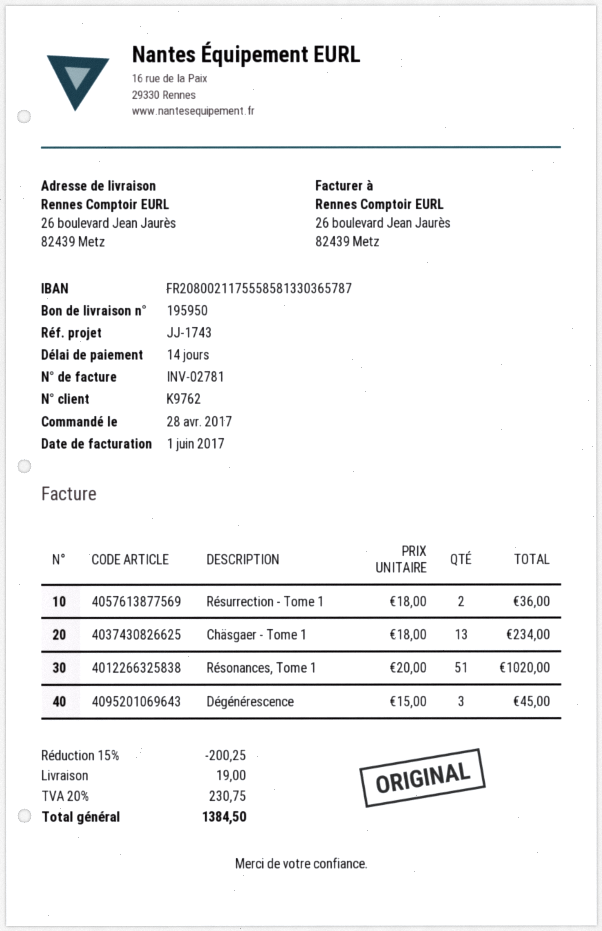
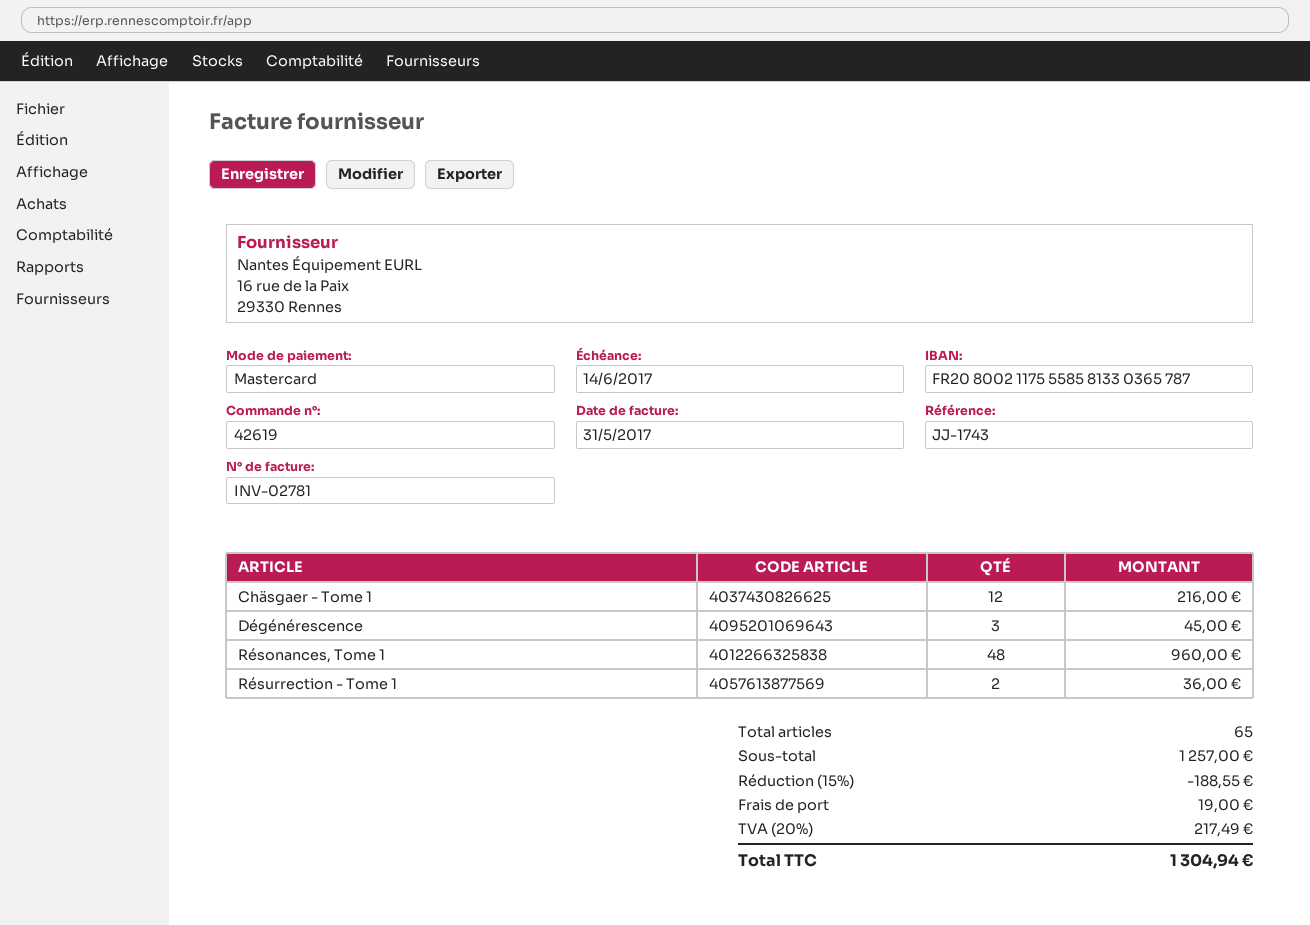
invoice date: 2017-06-01 -> 2017-05-31
Chäsgaer - Tome 1: 13 for 234.00 -> 12 for 216.00
Résonances, Tome 1: 51 for 1020.00 -> 48 for 960.00
discount: 15% = 200.25 -> 15% = 188.55
tax: 20% = 230.75 -> 20% = 217.49
total: 1384.50 -> 1304.94

